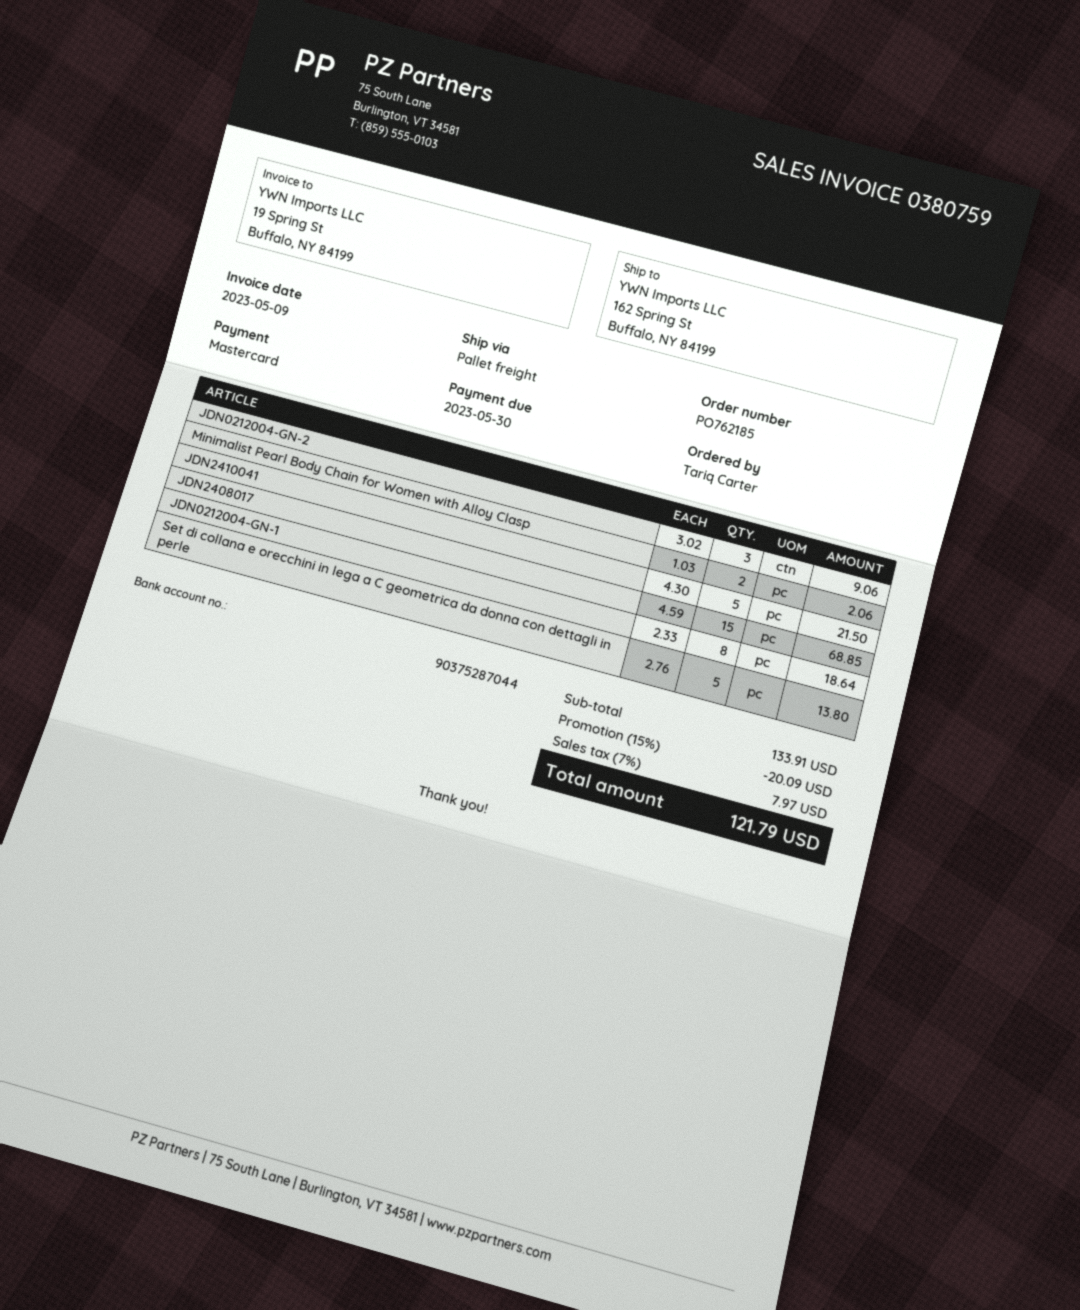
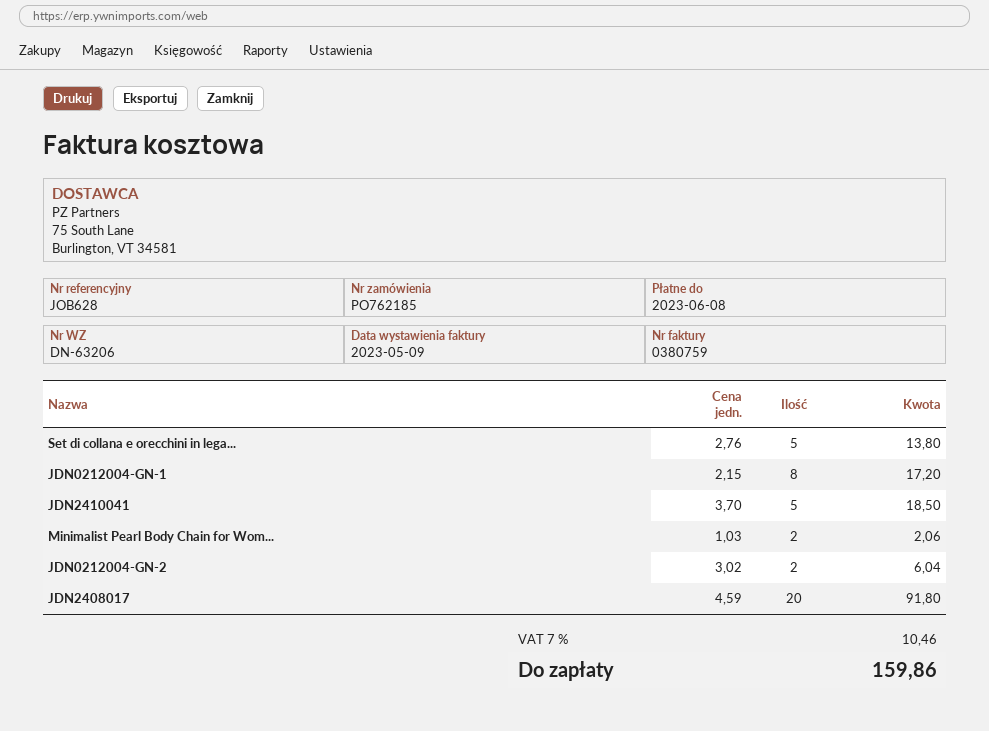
due date: 2023-05-30 -> 2023-06-08
JDN0212004-GN-2: 3 x 3.02 = 9.06 -> 2 x 3.02 = 6.04
JDN2410041: 5 x 4.30 = 21.50 -> 5 x 3.70 = 18.50
JDN2408017: 15 x 4.59 = 68.85 -> 20 x 4.59 = 91.80
JDN0212004-GN-1: 8 x 2.33 = 18.64 -> 8 x 2.15 = 17.20
discount: 15% = 20.09 -> none
tax: 7% = 7.97 -> 7% = 10.46
total: 121.79 -> 159.86

